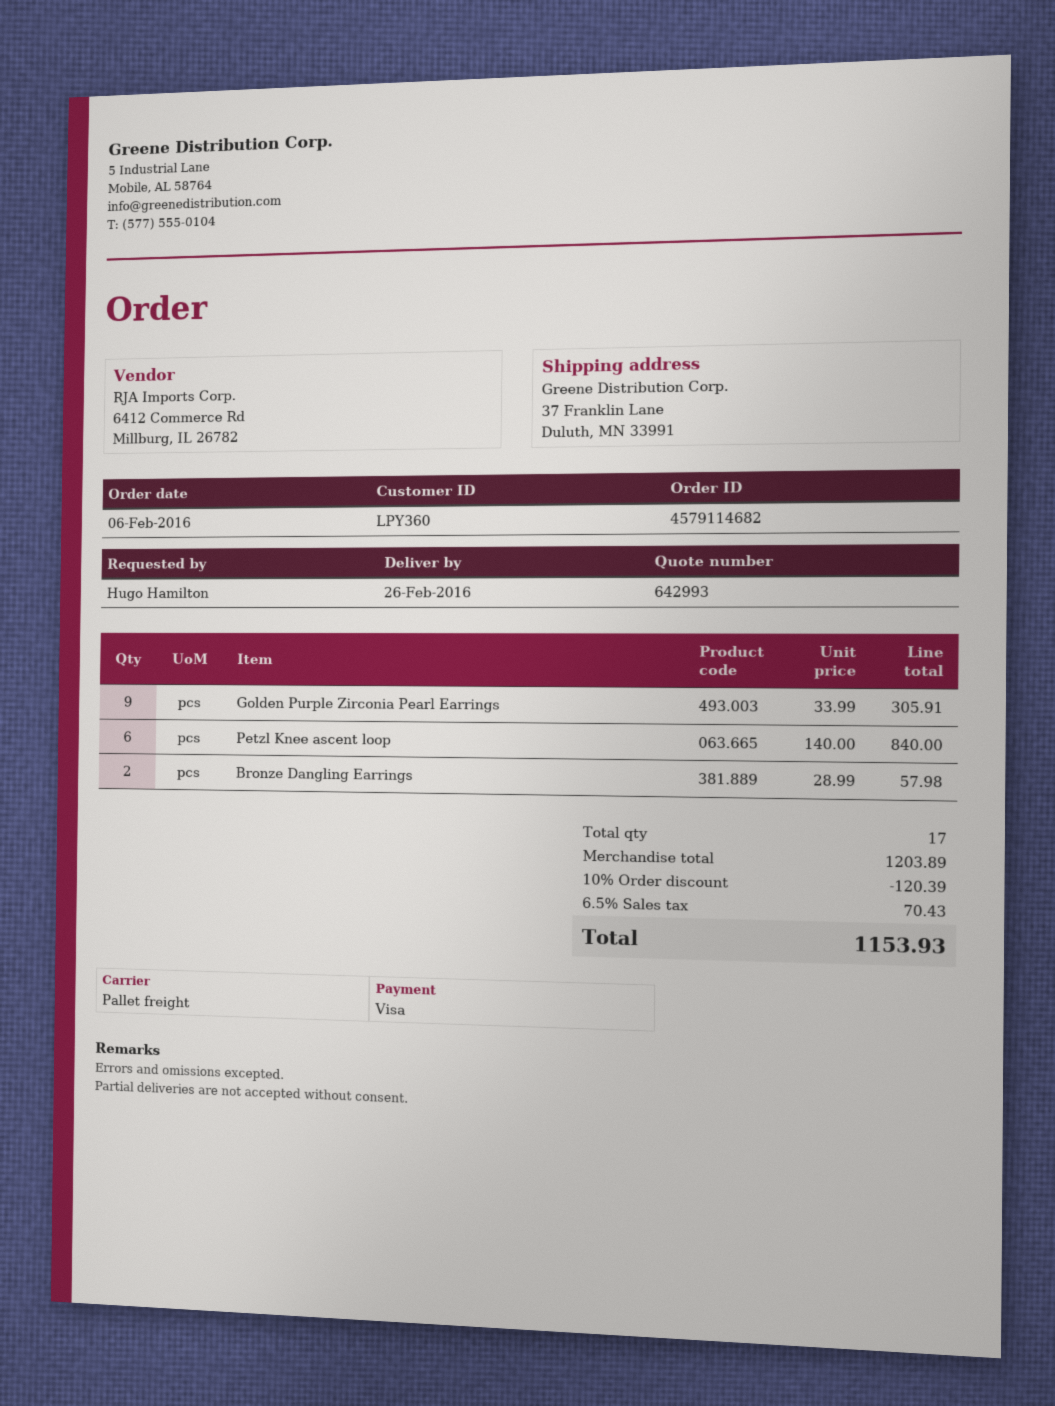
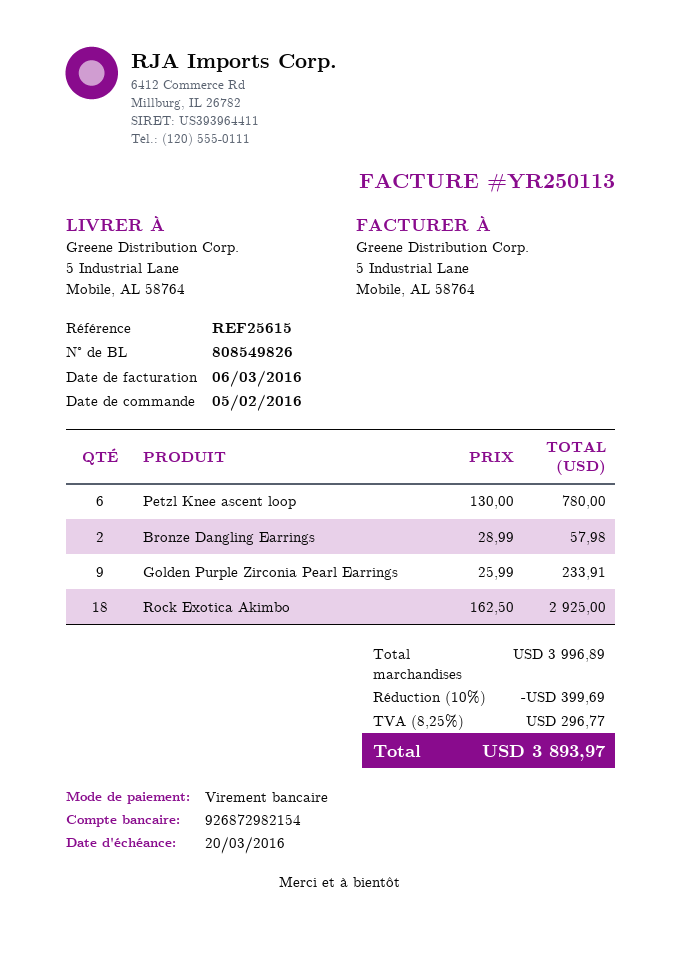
order date: 2016-02-06 -> 2016-02-05
payment method: Visa -> bank transfer
ship to: 37 Franklin Lane, Duluth, MN 33991 -> 5 Industrial Lane, Mobile, AL 58764
Golden Purple Zirconia Pearl Earrings: 9 x 33.99 = 305.91 -> 9 x 25.99 = 233.91
Petzl Knee ascent loop: 6 x 140.00 = 840.00 -> 6 x 130.00 = 780.00
Rock Exotica Akimbo: none -> 18 x 162.50 = 2925.00
subtotal: 1203.89 -> 3996.89
discount: 10% = 120.39 -> 10% = 399.69
tax: 6.5% = 70.43 -> 8.25% = 296.77
total: 1153.93 -> 3893.97

